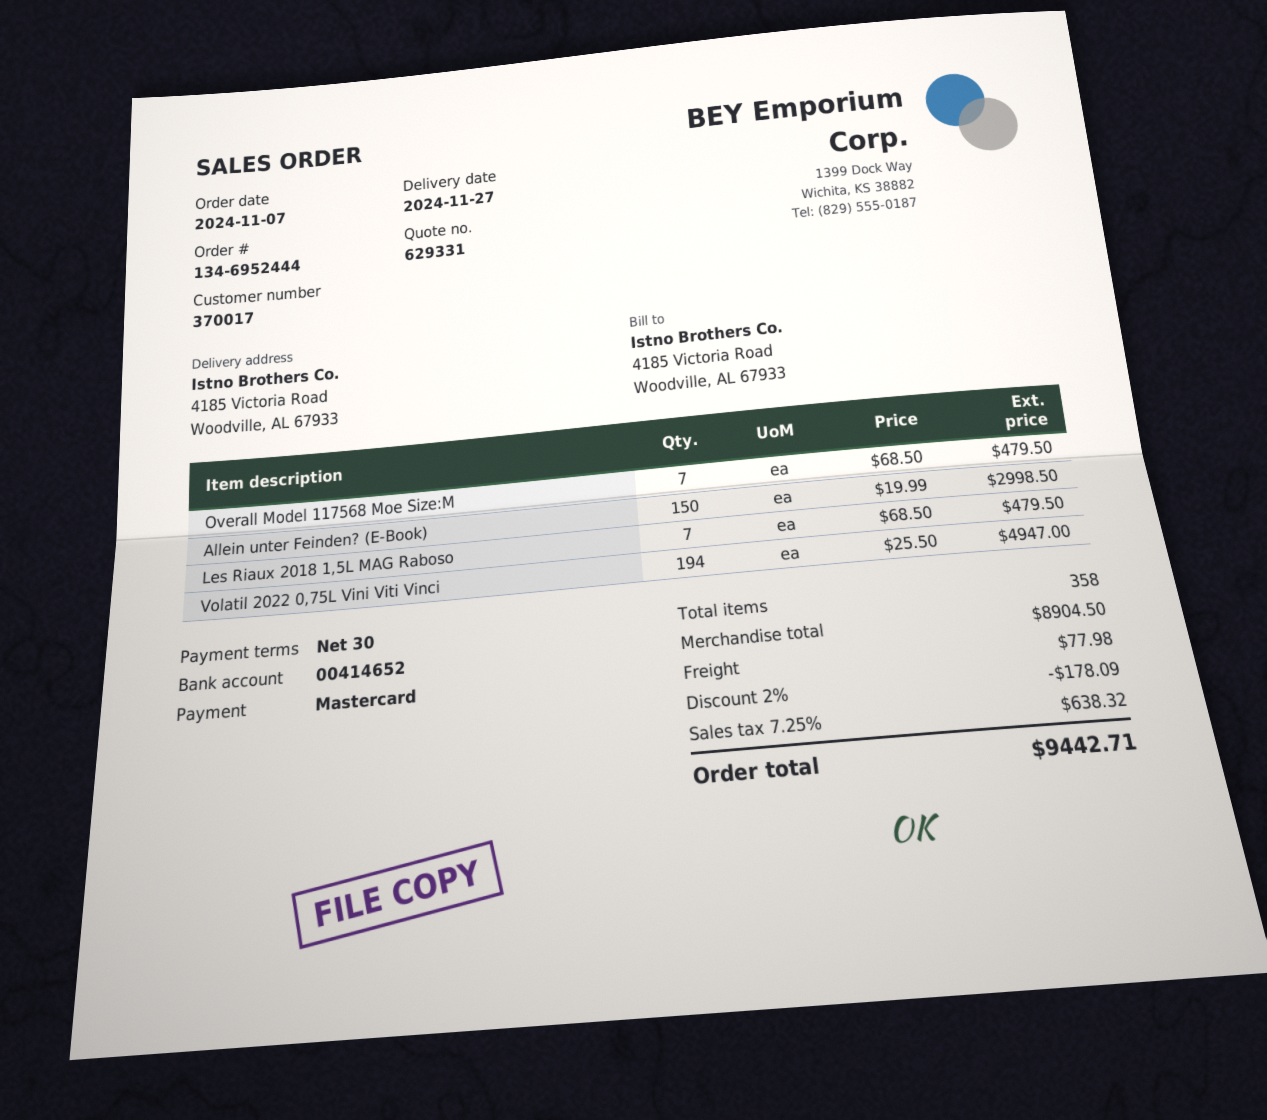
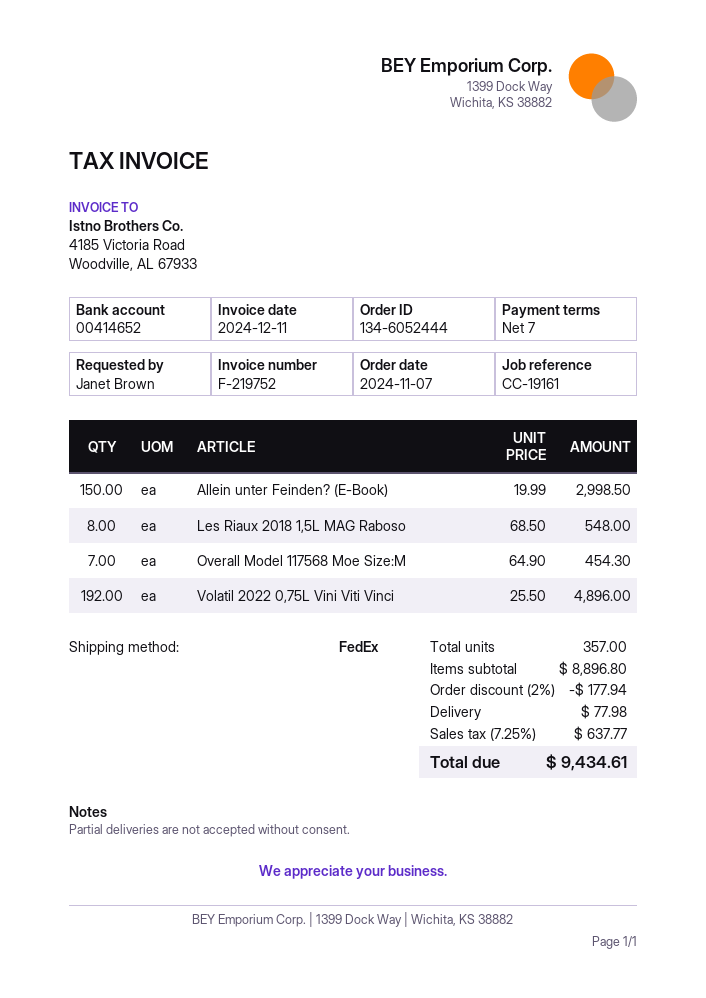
order number: 134-6952444 -> 134-6052444
payment terms: 30 days -> 7 days
Overall Model 117568 Moe Size:M: 7 x 68.50 = 479.50 -> 7 x 64.90 = 454.30
Les Riaux 2018 1,5L MAG Raboso: 7 x 68.50 = 479.50 -> 8 x 68.50 = 548.00
Volatil 2022 0,75L Vini Viti Vinci: 194 x 25.50 = 4947.00 -> 192 x 25.50 = 4896.00
total quantity: 358 -> 357
subtotal: 8904.50 -> 8896.80
discount: 2% = 178.09 -> 2% = 177.94
tax: 7.25% = 638.32 -> 7.25% = 637.77
total: 9442.71 -> 9434.61

